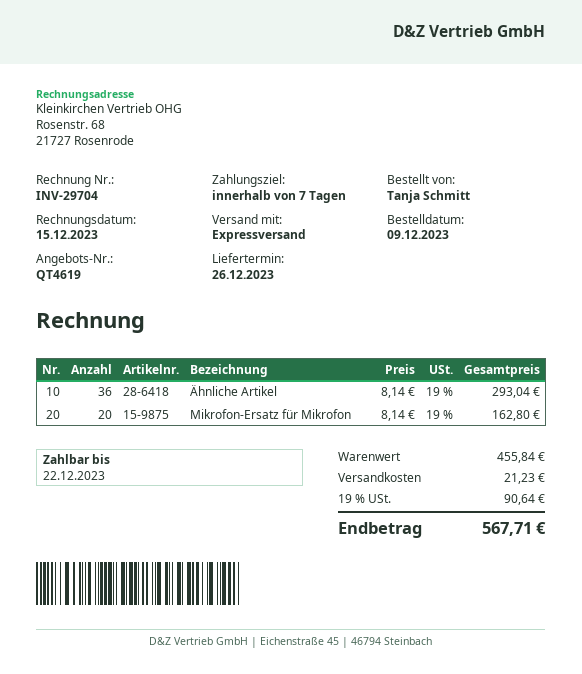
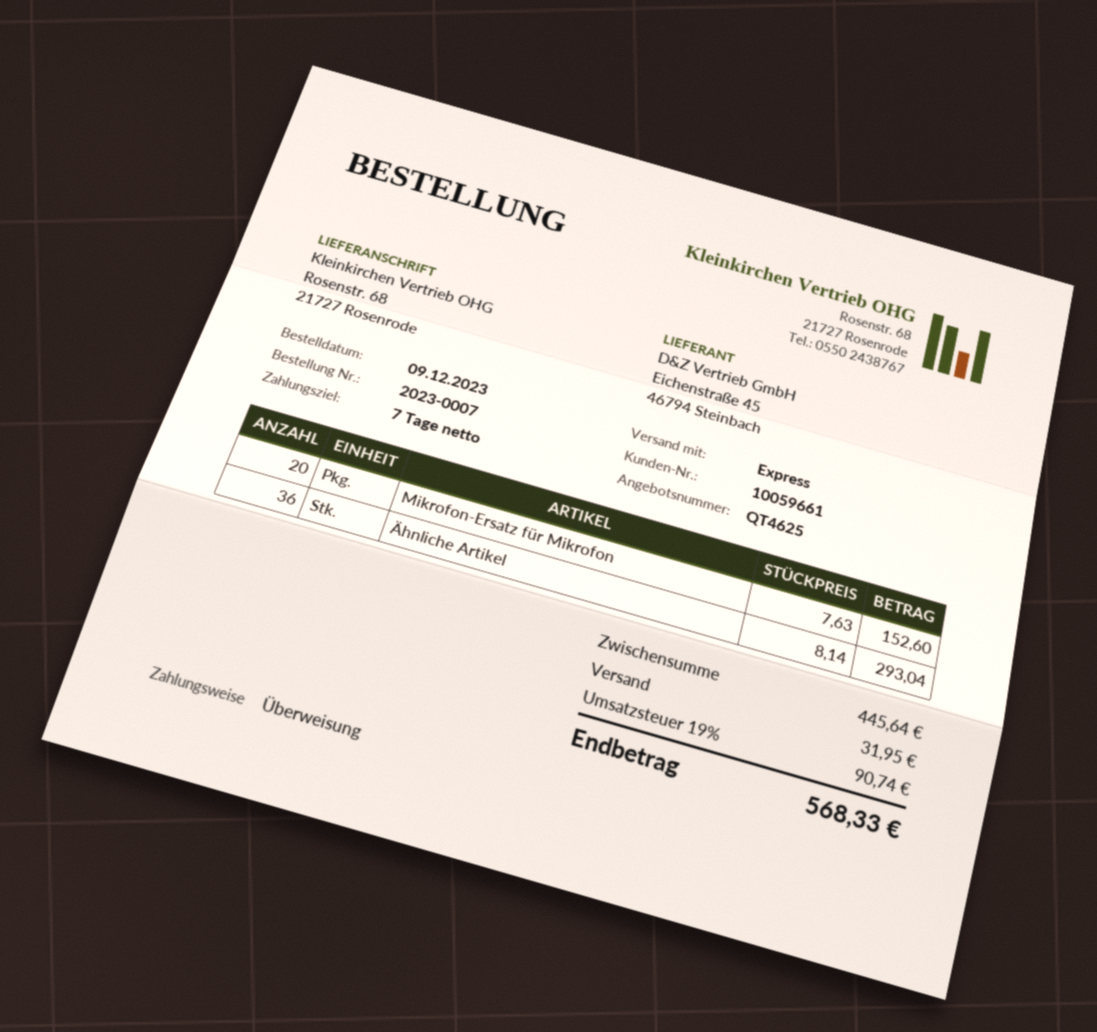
quote number: QT4619 -> QT4625
Mikrofon-Ersatz für Mikrofon: 20 x 8.14 = 162.80 -> 20 x 7.63 = 152.60
subtotal: 455.84 -> 445.64
shipping: 21.23 -> 31.95
tax: 19% = 90.64 -> 19% = 90.74
total: 567.71 -> 568.33

